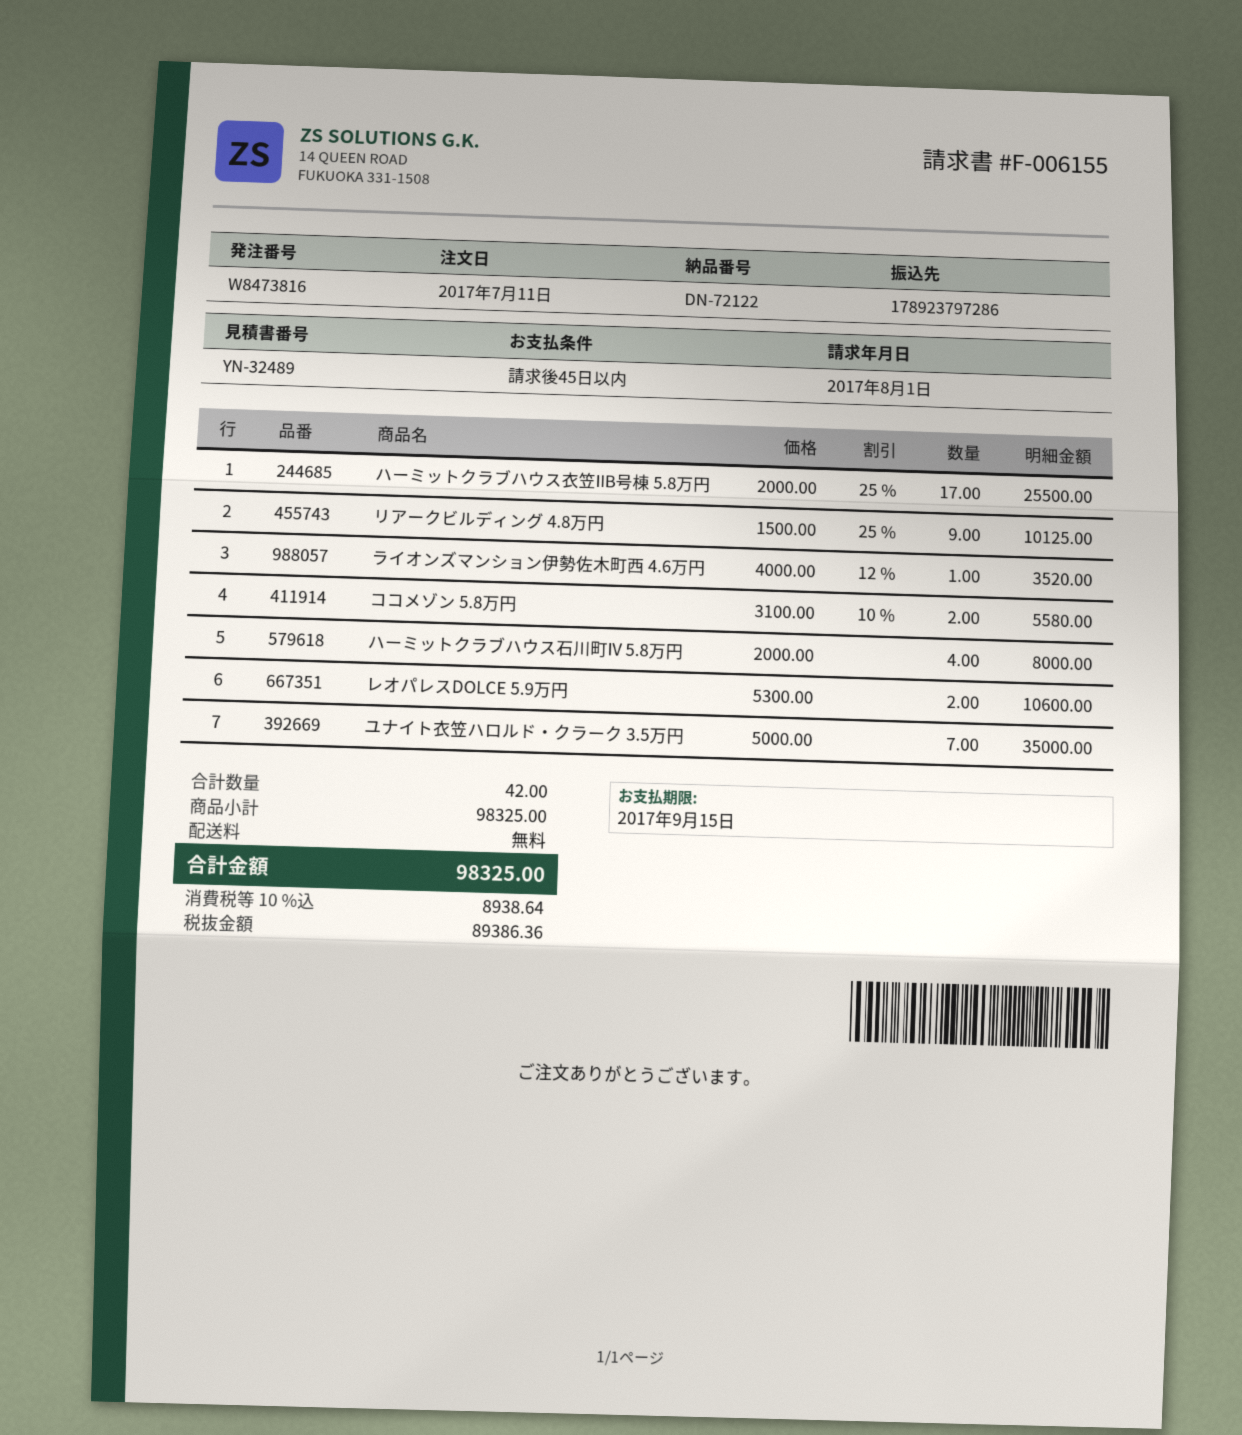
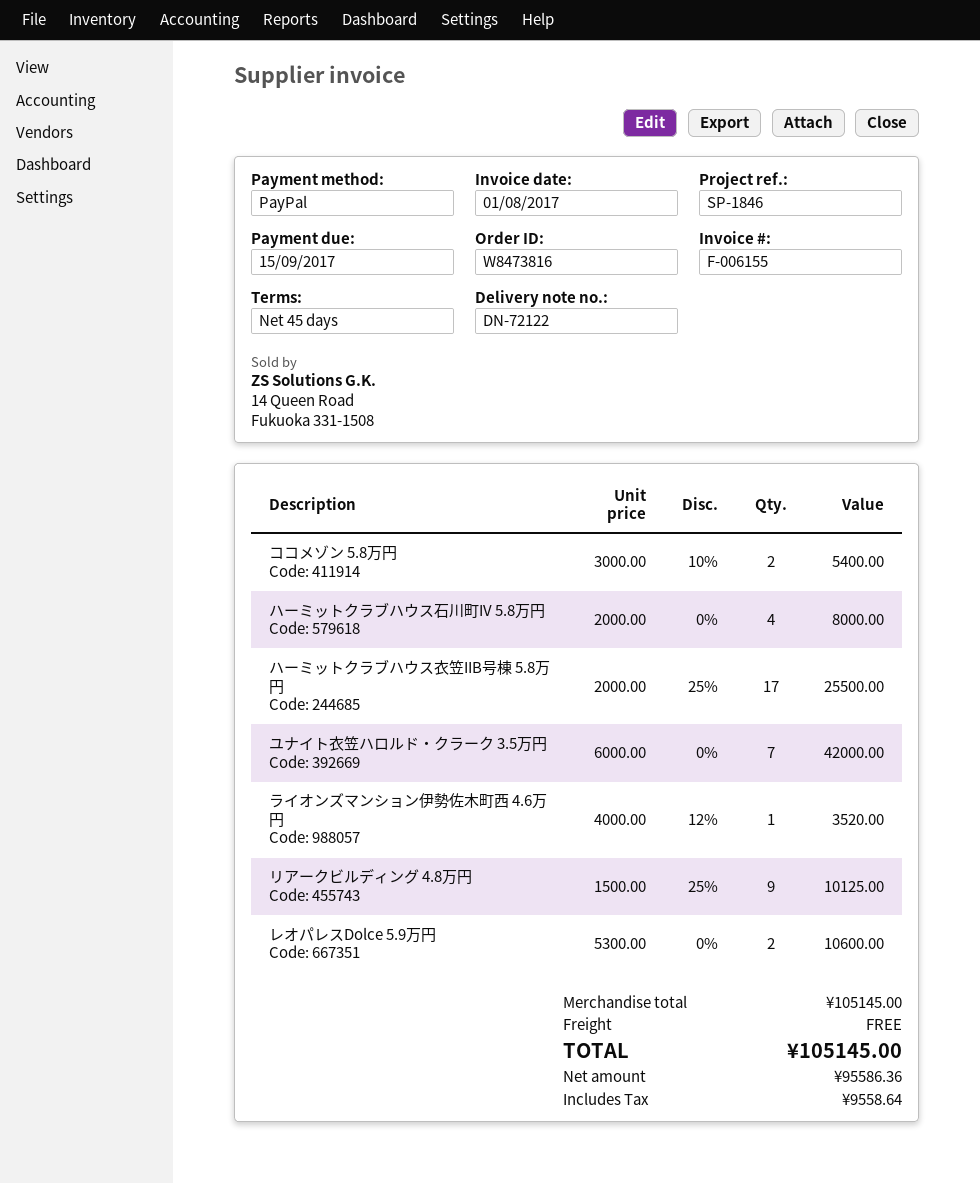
ココメゾン 5.8万円: 2 x 3100.00 - 10% = 5580.00 -> 2 x 3000.00 - 10% = 5400.00
ユナイト衣笠ハロルド・クラーク 3.5万円: 7 x 5000.00 = 35000.00 -> 7 x 6000.00 = 42000.00
subtotal: 98325.00 -> 105145.00
net: 89386.36 -> 95586.36
tax: 8938.64 -> 9558.64
total: 98325.00 -> 105145.00

